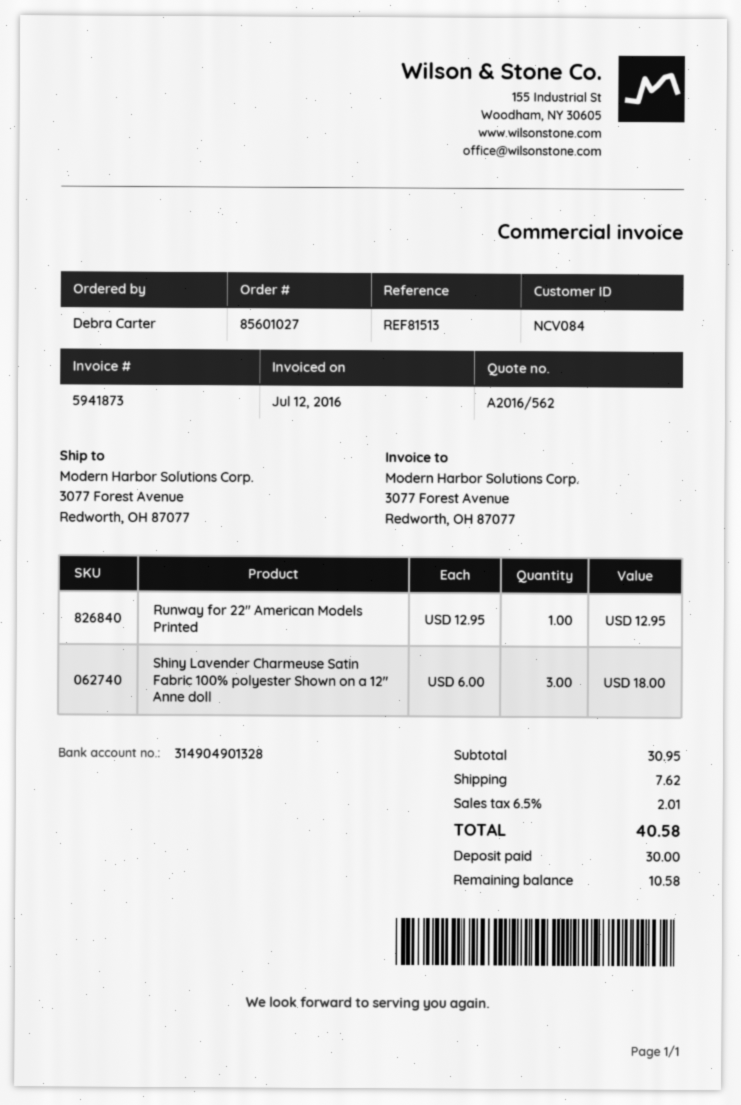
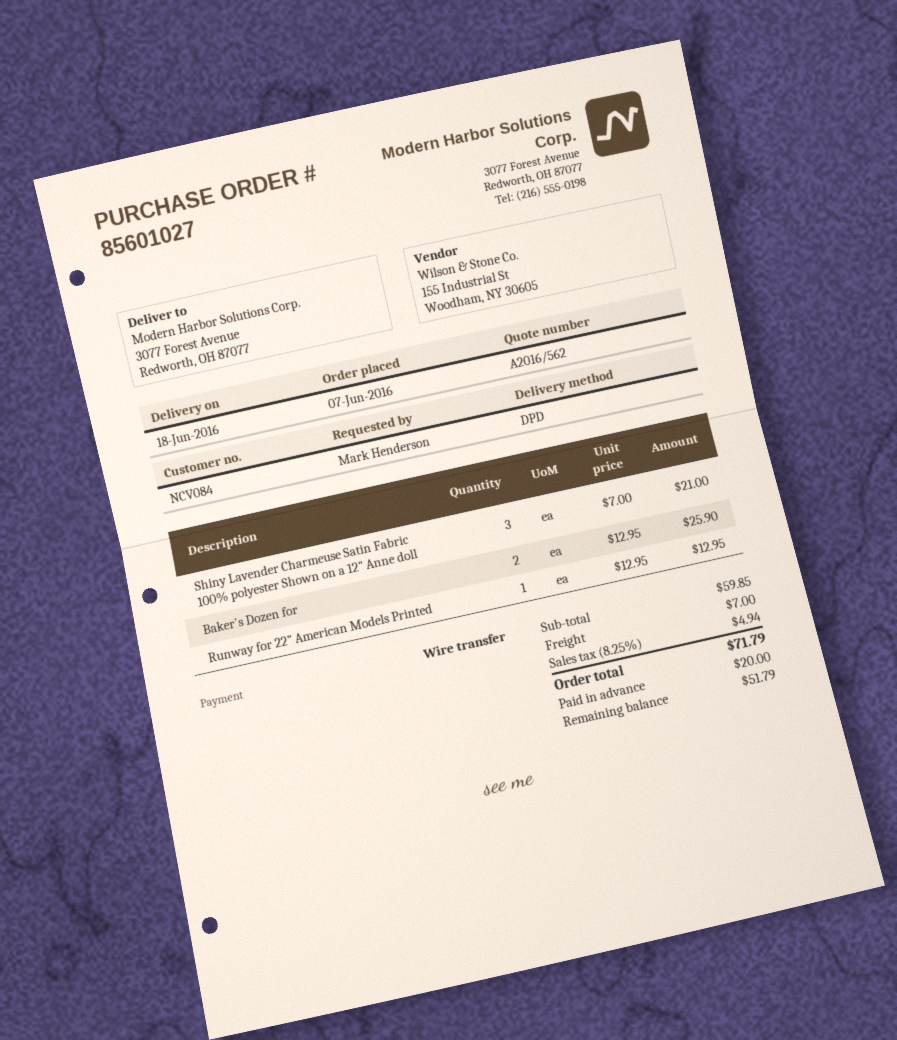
ordered by: Debra Carter -> Mark Henderson
Shiny Lavender Charmeuse Satin Fabric 100% polyester Shown on a 12" Anne doll: 3 x 6.00 = 18.00 -> 3 x 7.00 = 21.00
Baker's Dozen for: none -> 2 x 12.95 = 25.90
subtotal: 30.95 -> 59.85
shipping: 7.62 -> 7.00
tax: 6.5% = 2.01 -> 8.25% = 4.94
total: 40.58 -> 71.79
deposit: 30.00 -> 20.00
balance: 10.58 -> 51.79

